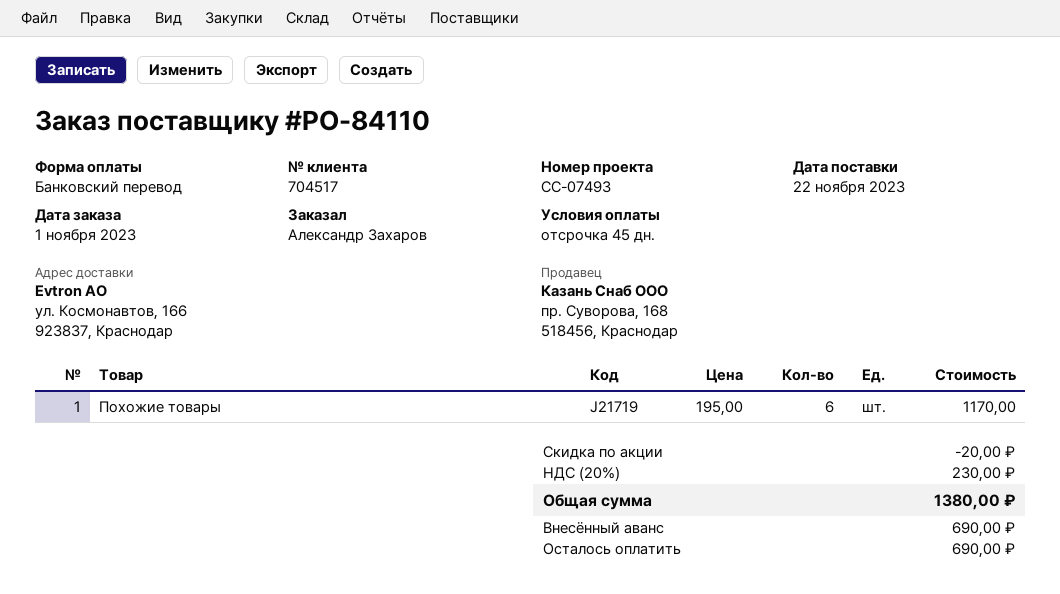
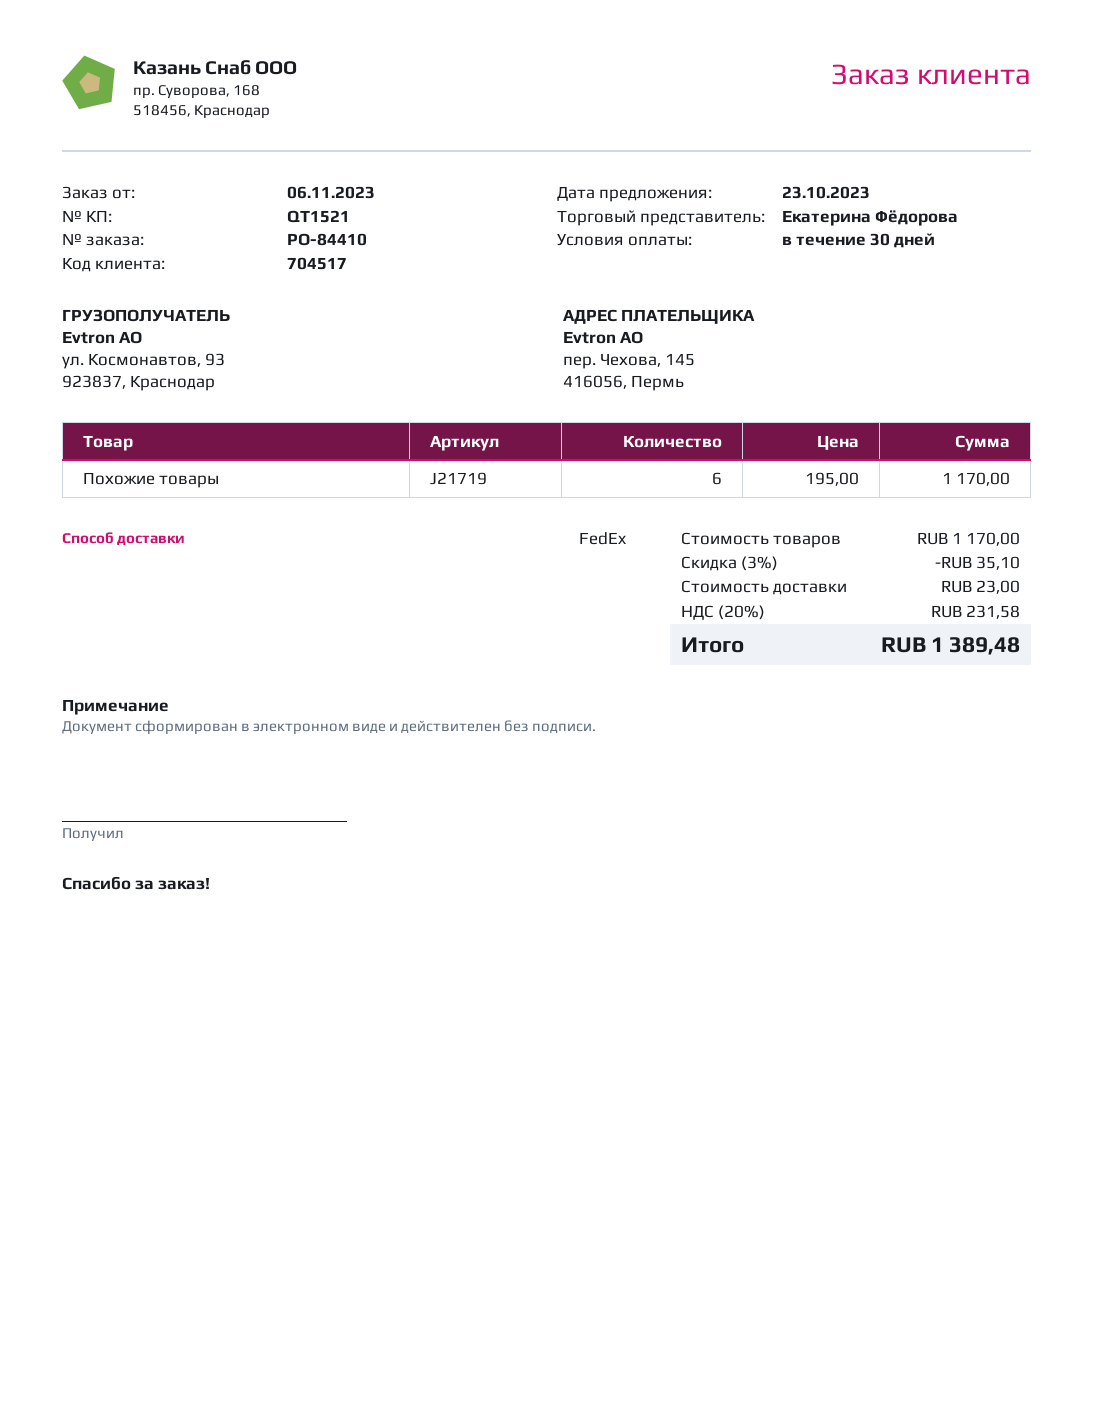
order number: PO-84110 -> PO-84410
order date: 2023-11-01 -> 2023-11-06
payment terms: 45 days -> 30 days
ship to: ул. Космонавтов, 166, 923837, Краснодар -> ул. Космонавтов, 93, 923837, Краснодар
discount: 20.00 -> 35.10
shipping: none -> 23.00
tax: 20% = 230.00 -> 20% = 231.58
total: 1380.00 -> 1389.48

